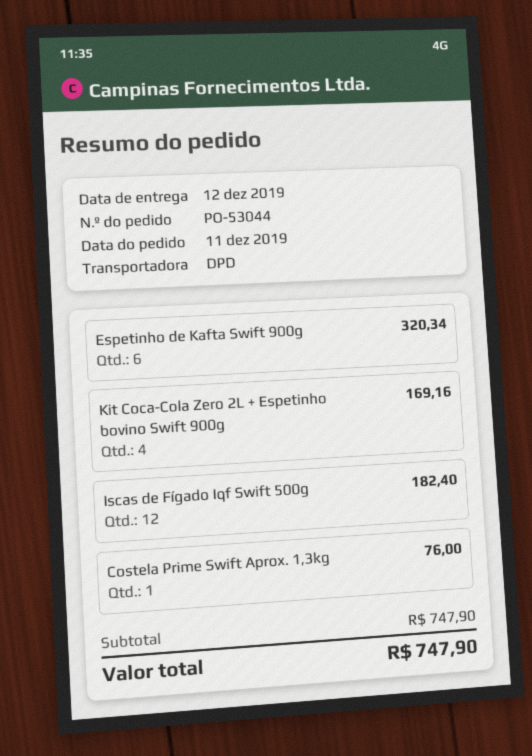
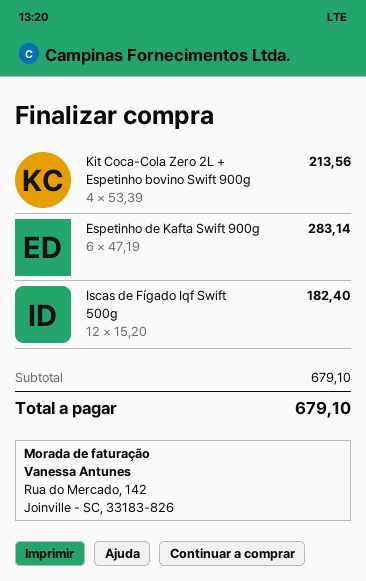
Espetinho de Kafta Swift 900g: 6 for 320.34 -> 6 for 283.14
Kit Coca-Cola Zero 2L + Espetinho bovino Swift 900g: 4 for 169.16 -> 4 for 213.56
Costela Prime Swift Aprox. 1,3kg: 1 for 76.00 -> none
subtotal: 747.90 -> 679.10
total: 747.90 -> 679.10

